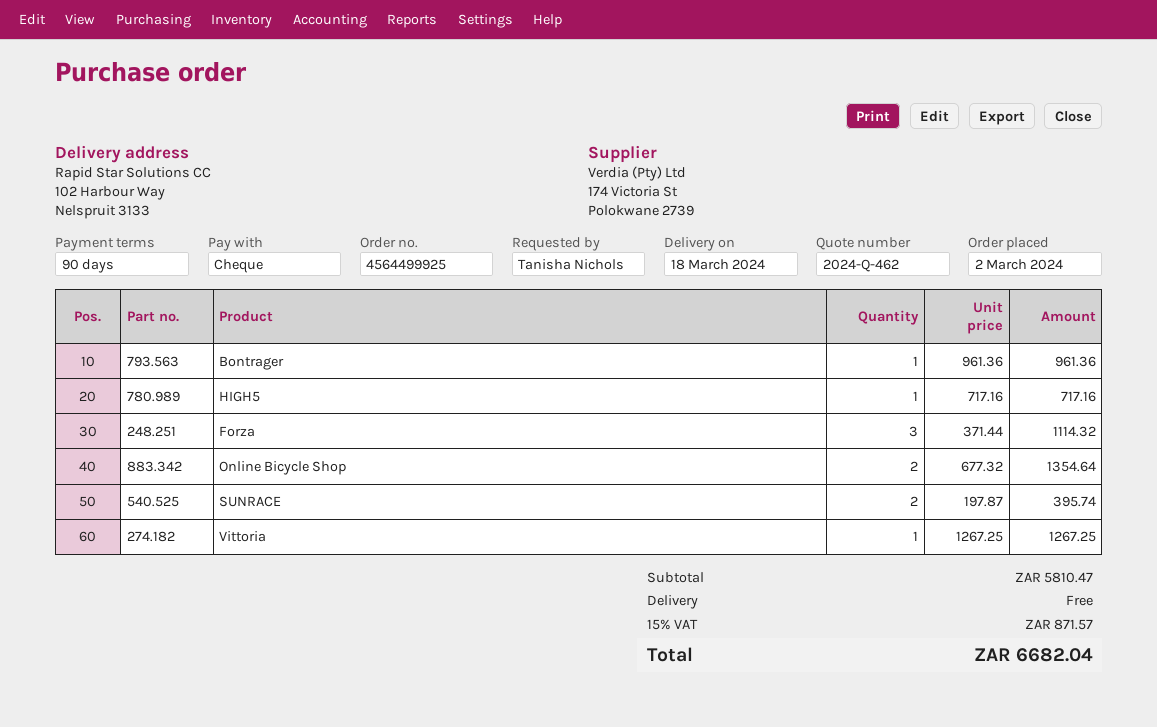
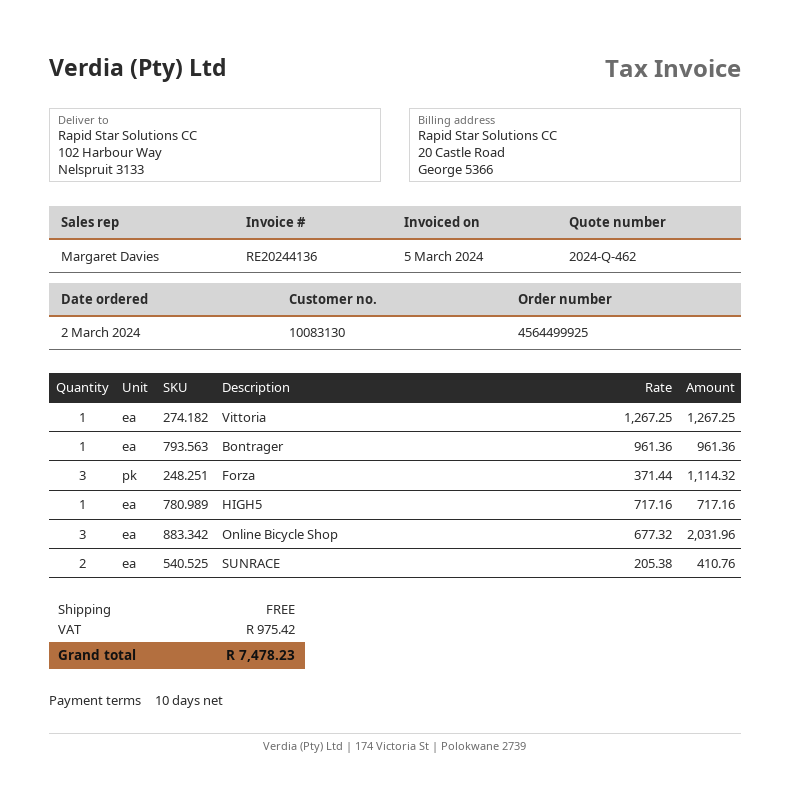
payment terms: 90 days -> 10 days
Online Bicycle Shop: 2 x 677.32 = 1354.64 -> 3 x 677.32 = 2031.96
SUNRACE: 2 x 197.87 = 395.74 -> 2 x 205.38 = 410.76
tax: 871.57 -> 975.42
total: 6682.04 -> 7478.23

